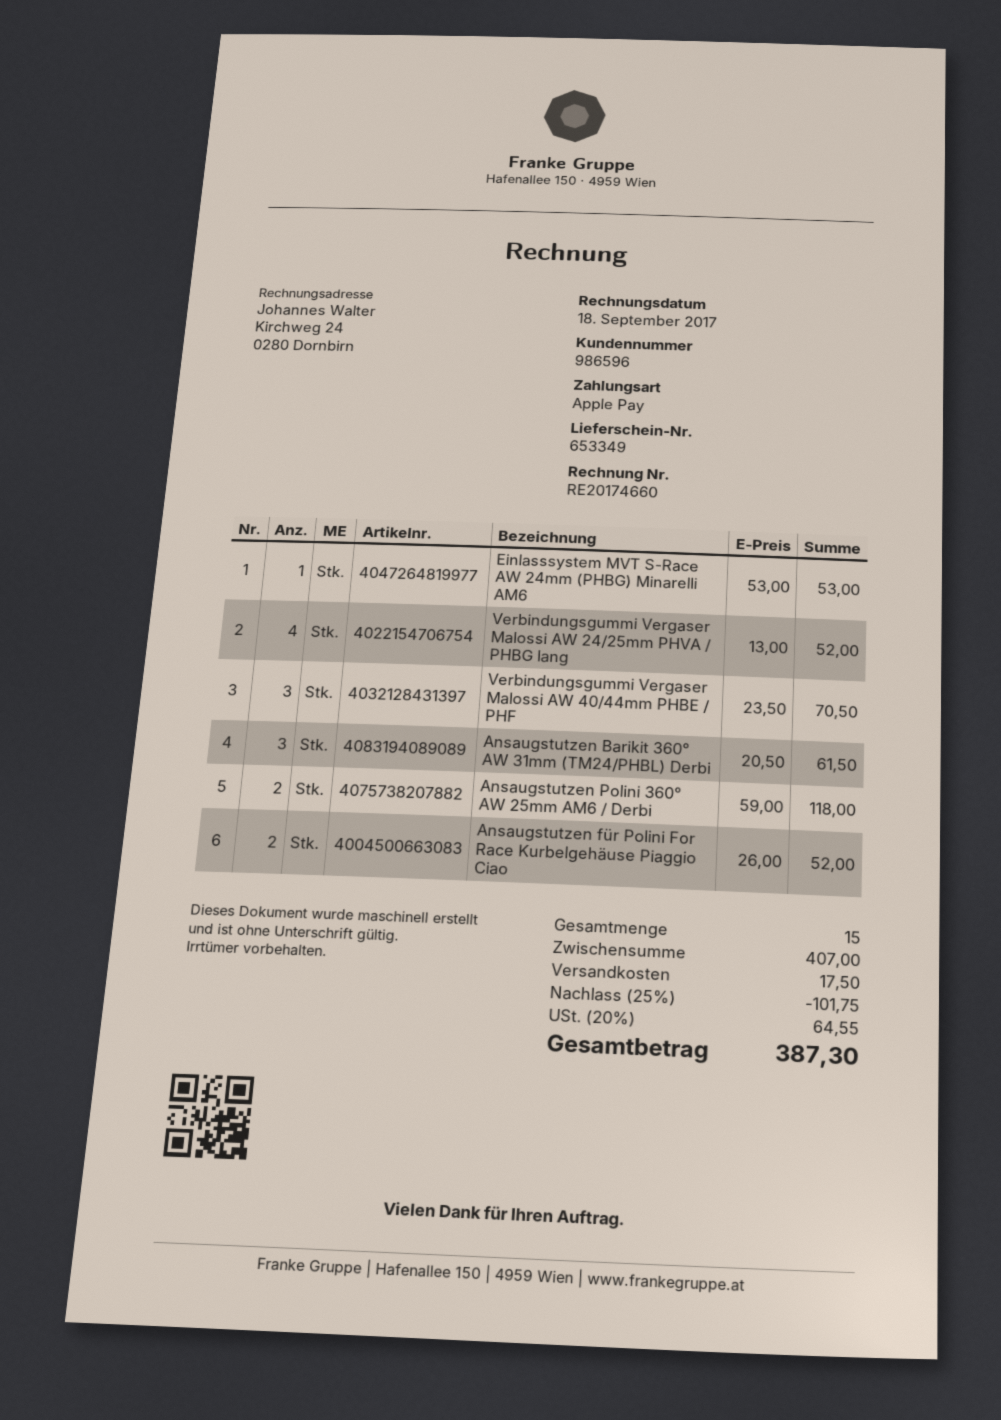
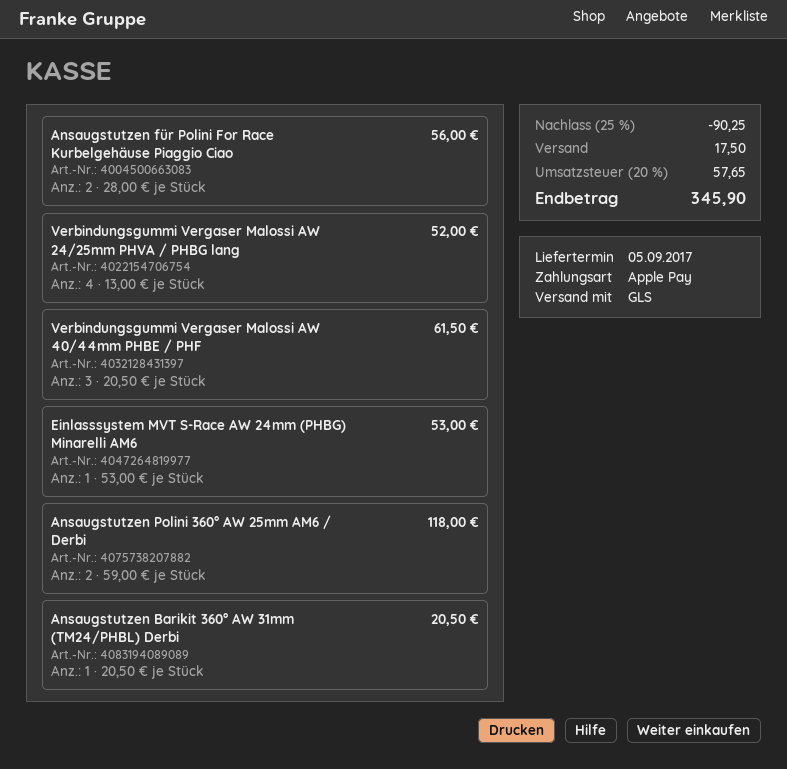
Verbindungsgummi Vergaser Malossi AW 40/44mm PHBE / PHF: 3 x 23.50 = 70.50 -> 3 x 20.50 = 61.50
Ansaugstutzen Barikit 360° AW 31mm (TM24/PHBL) Derbi: 3 x 20.50 = 61.50 -> 1 x 20.50 = 20.50
Ansaugstutzen für Polini For Race Kurbelgehäuse Piaggio Ciao: 2 x 26.00 = 52.00 -> 2 x 28.00 = 56.00
discount: 25% = 101.75 -> 25% = 90.25
tax: 20% = 64.55 -> 20% = 57.65
total: 387.30 -> 345.90

